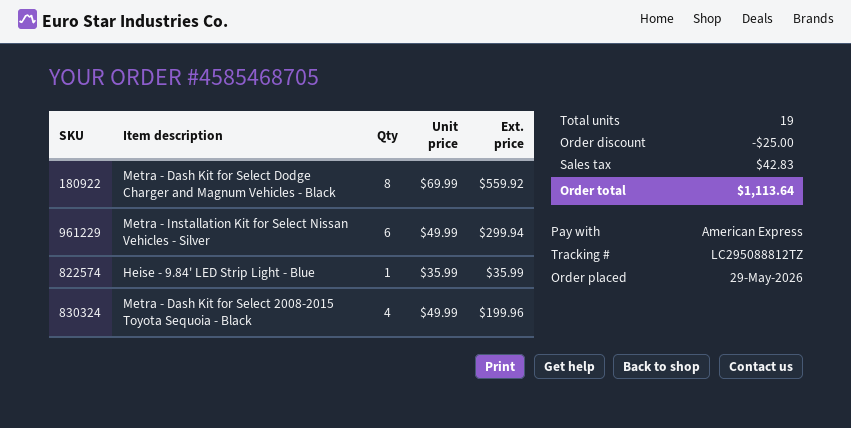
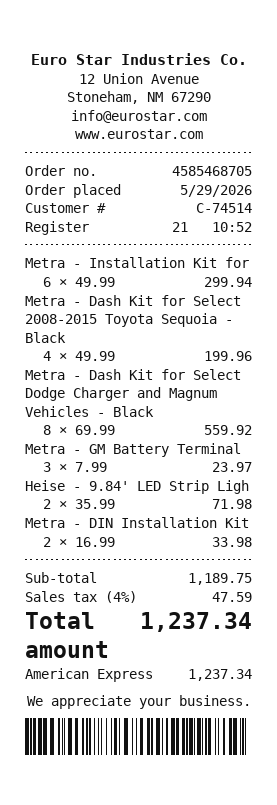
Heise - 9.84' LED Strip Light - Blue: 1 x 35.99 = 35.99 -> 2 x 35.99 = 71.98
Metra - GM Battery Terminal: none -> 3 x 7.99 = 23.97
Metra - DIN Installation Kit: none -> 2 x 16.99 = 33.98
discount: 25.00 -> none
tax: 42.83 -> 47.59
total: 1113.64 -> 1237.34

